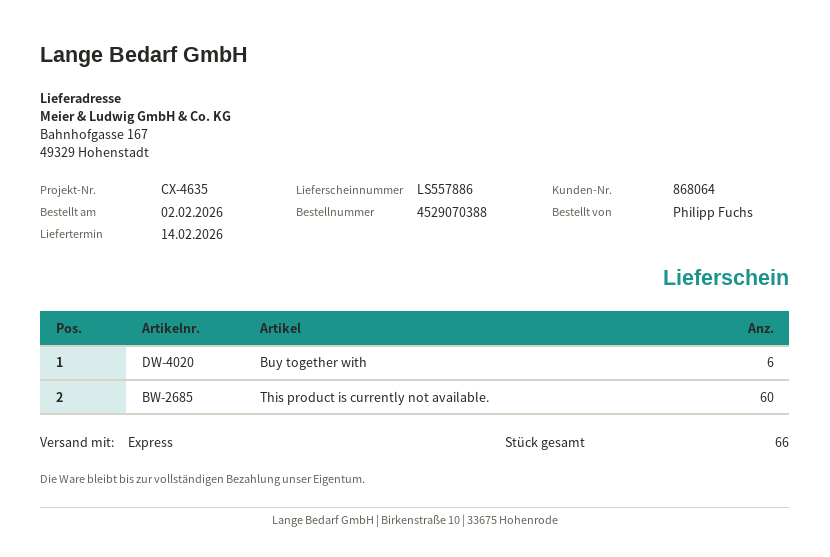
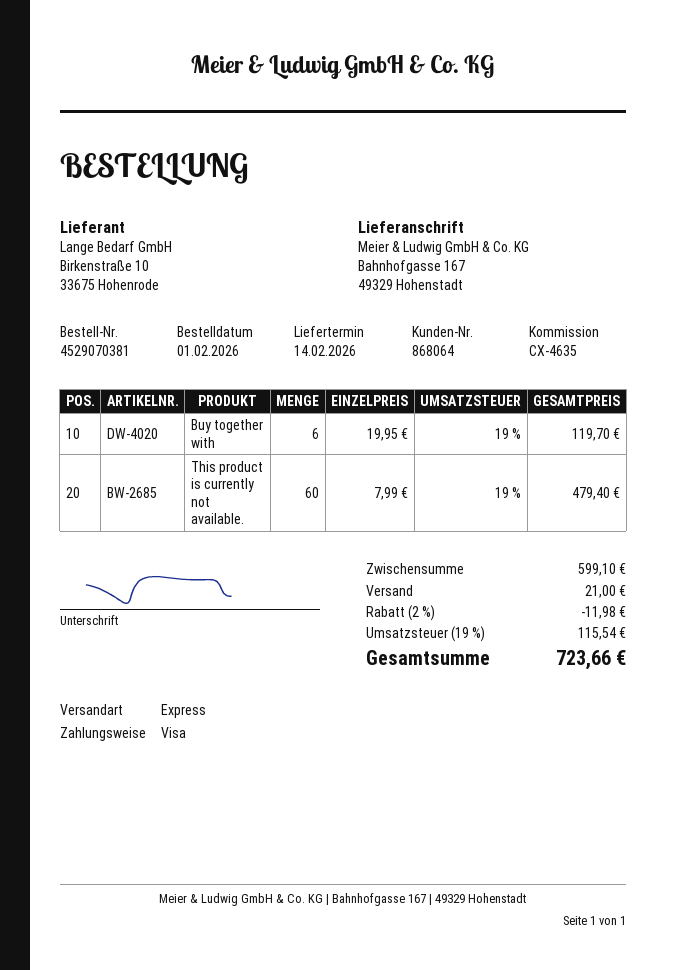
order number: 4529070388 -> 4529070381
order date: 2026-02-02 -> 2026-02-01

